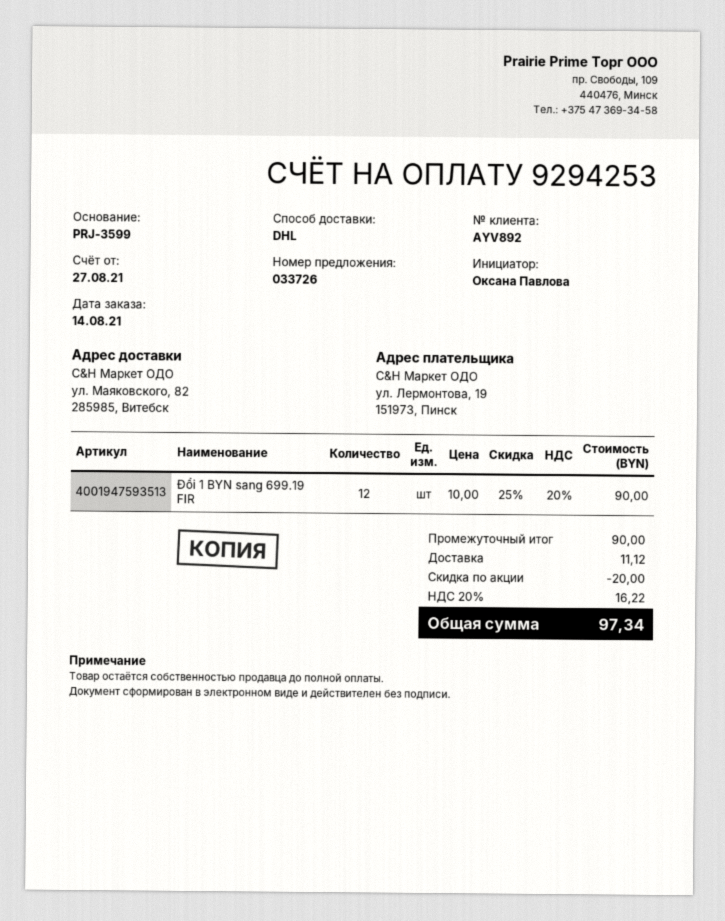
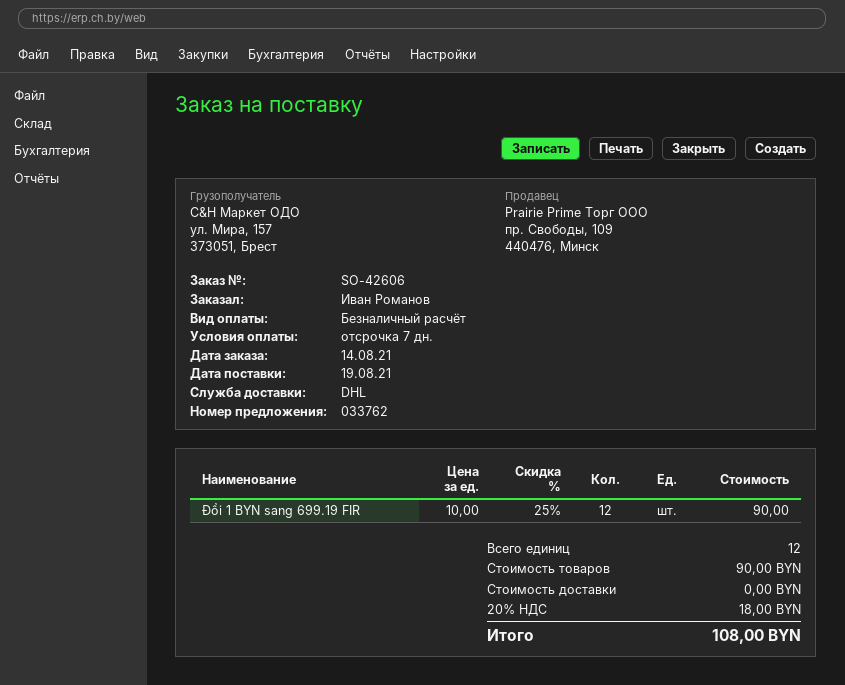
quote number: 033726 -> 033762
ordered by: Оксана Павлова -> Иван Романов
ship to: ул. Маяковского, 82, 285985, Витебск -> ул. Мира, 157, 373051, Брест
discount: 20.00 -> none
shipping: 11.12 -> 0.00
tax: 20% = 16.22 -> 20% = 18.00
total: 97.34 -> 108.00

